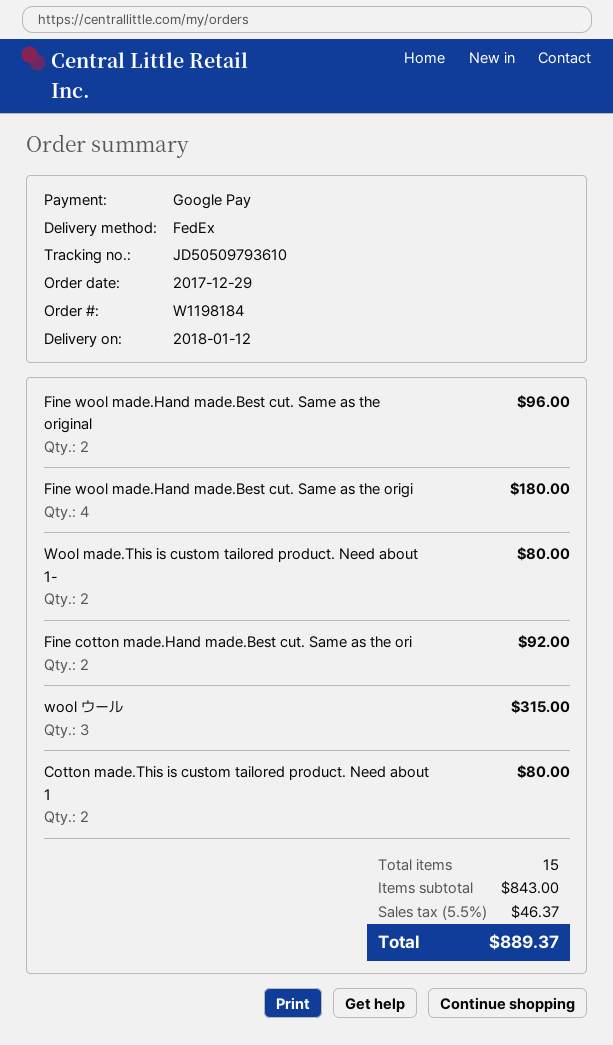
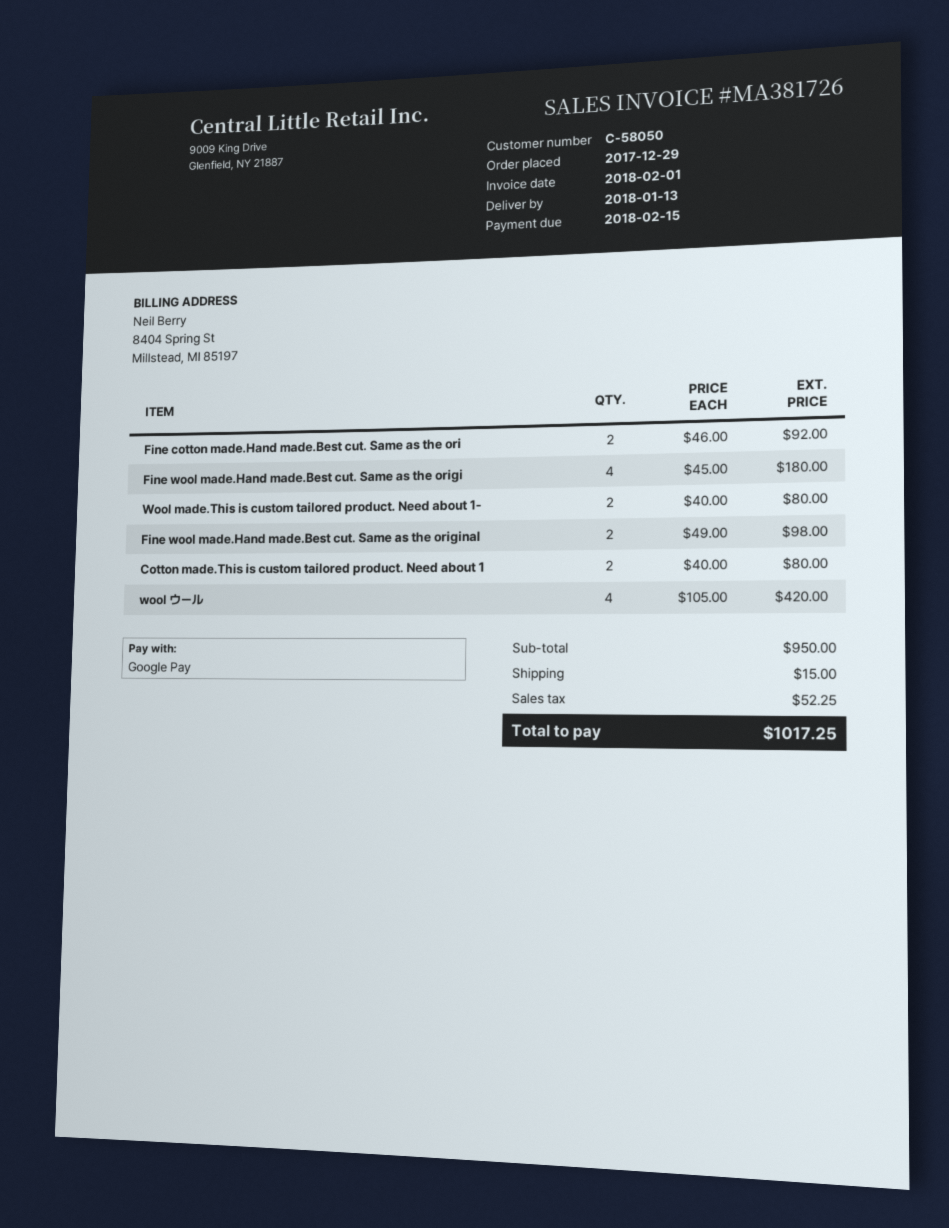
delivery date: 2018-01-12 -> 2018-01-13
Fine wool made.Hand made.Best cut. Same as the original: 2 for 96.00 -> 2 for 98.00
wool ウール: 3 for 315.00 -> 4 for 420.00
subtotal: 843.00 -> 950.00
shipping: none -> 15.00
tax: 46.37 -> 52.25
total: 889.37 -> 1017.25

